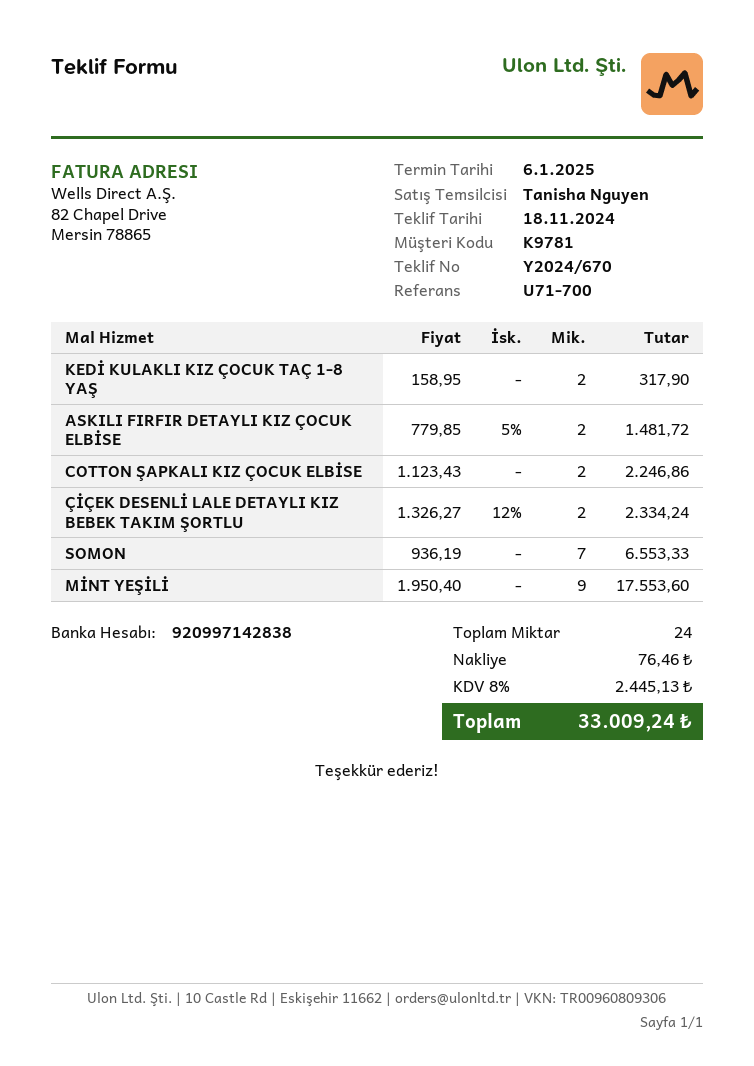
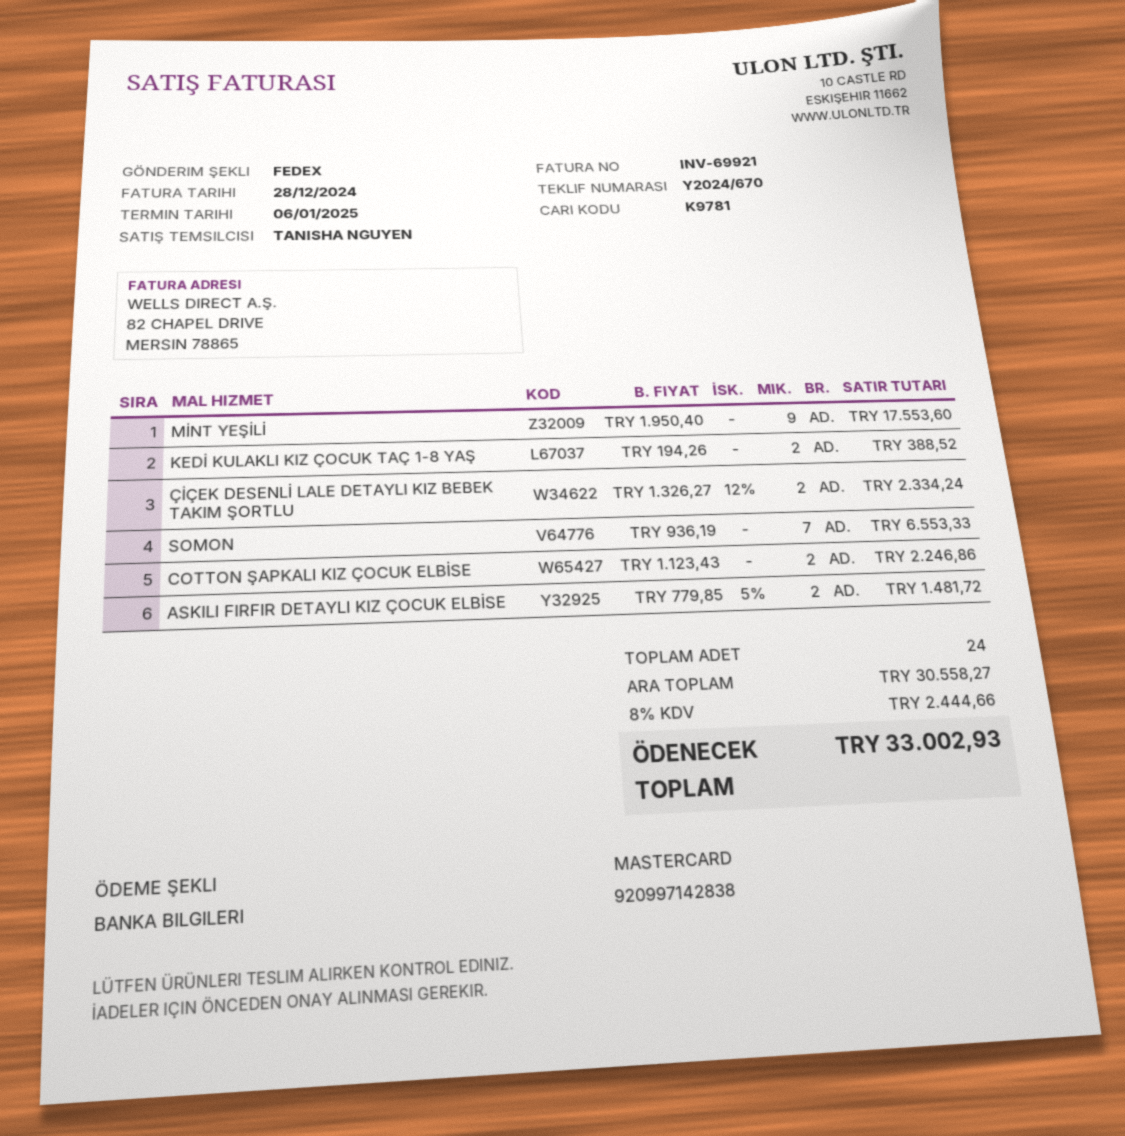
KEDİ KULAKLI KIZ ÇOCUK TAÇ 1-8 YAŞ: 2 x 158.95 = 317.90 -> 2 x 194.26 = 388.52
shipping: 76.46 -> none
tax: 8% = 2445.13 -> 8% = 2444.66
total: 33009.24 -> 33002.93

